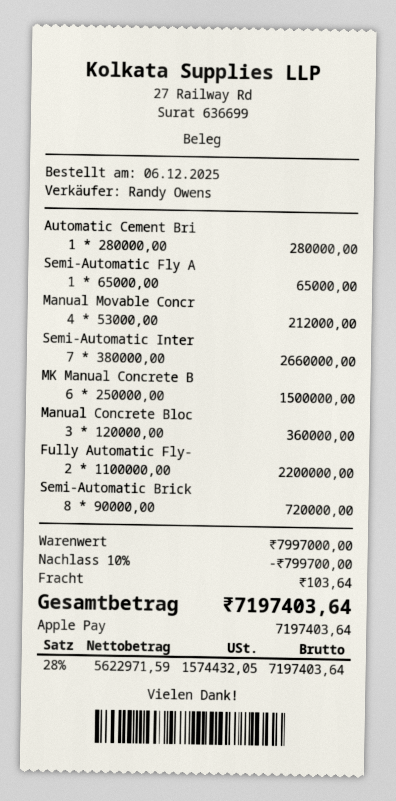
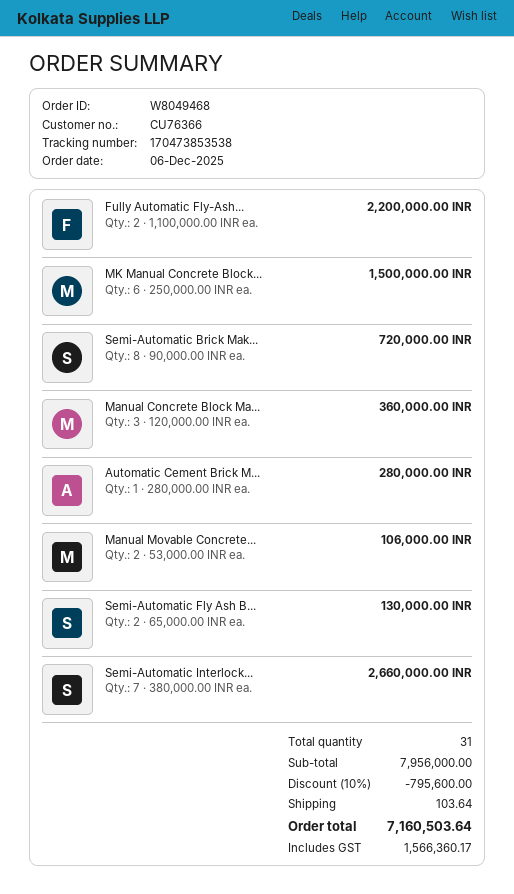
Semi-Automatic Fly A: 1 x 65000.00 = 65000.00 -> 2 x 65000.00 = 130000.00
Manual Movable Concr: 4 x 53000.00 = 212000.00 -> 2 x 53000.00 = 106000.00
subtotal: 7997000.00 -> 7956000.00
discount: 10% = 799700.00 -> 10% = 795600.00
tax: 1574432.05 -> 1566360.17
total: 7197403.64 -> 7160503.64

